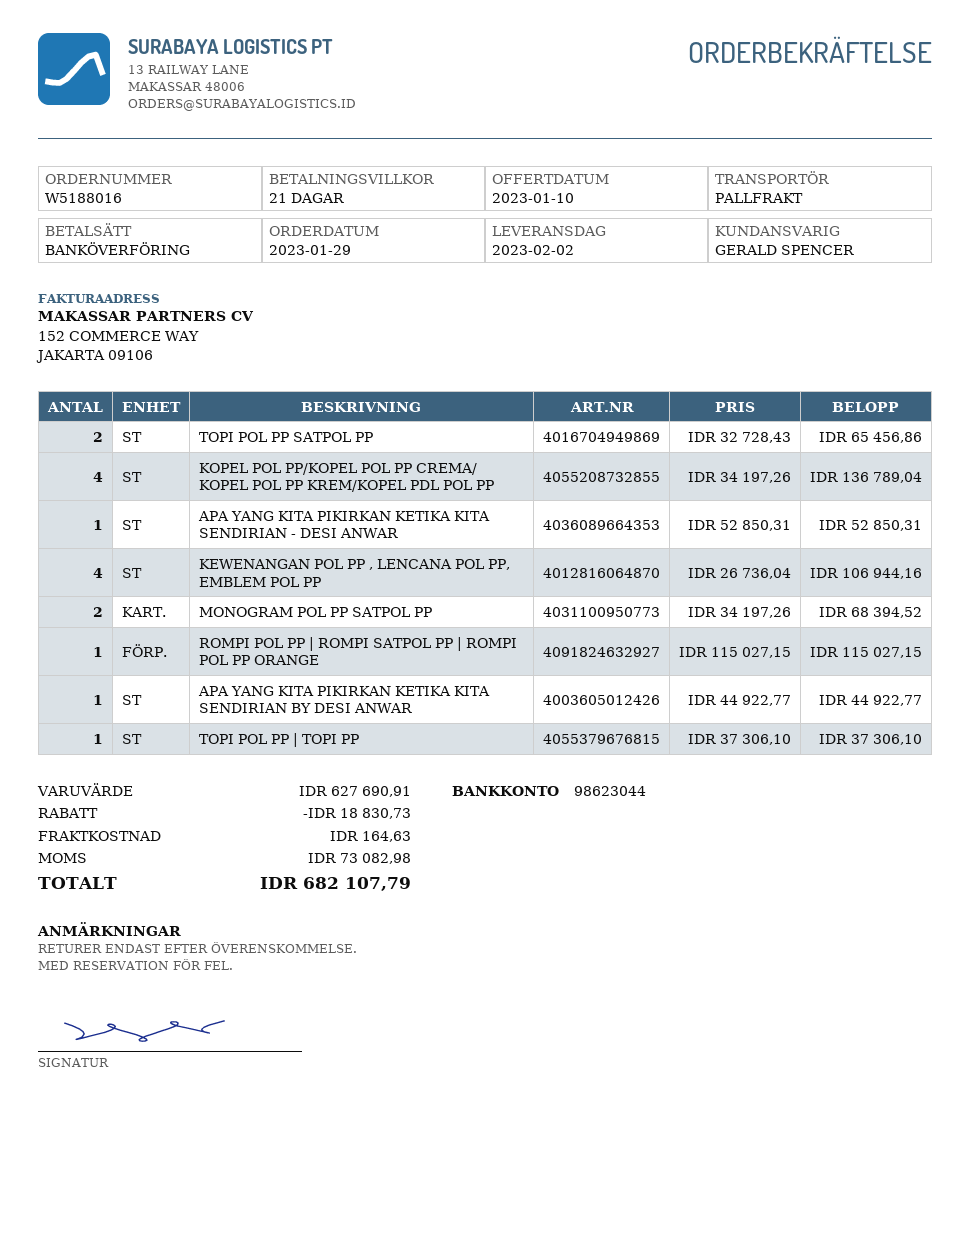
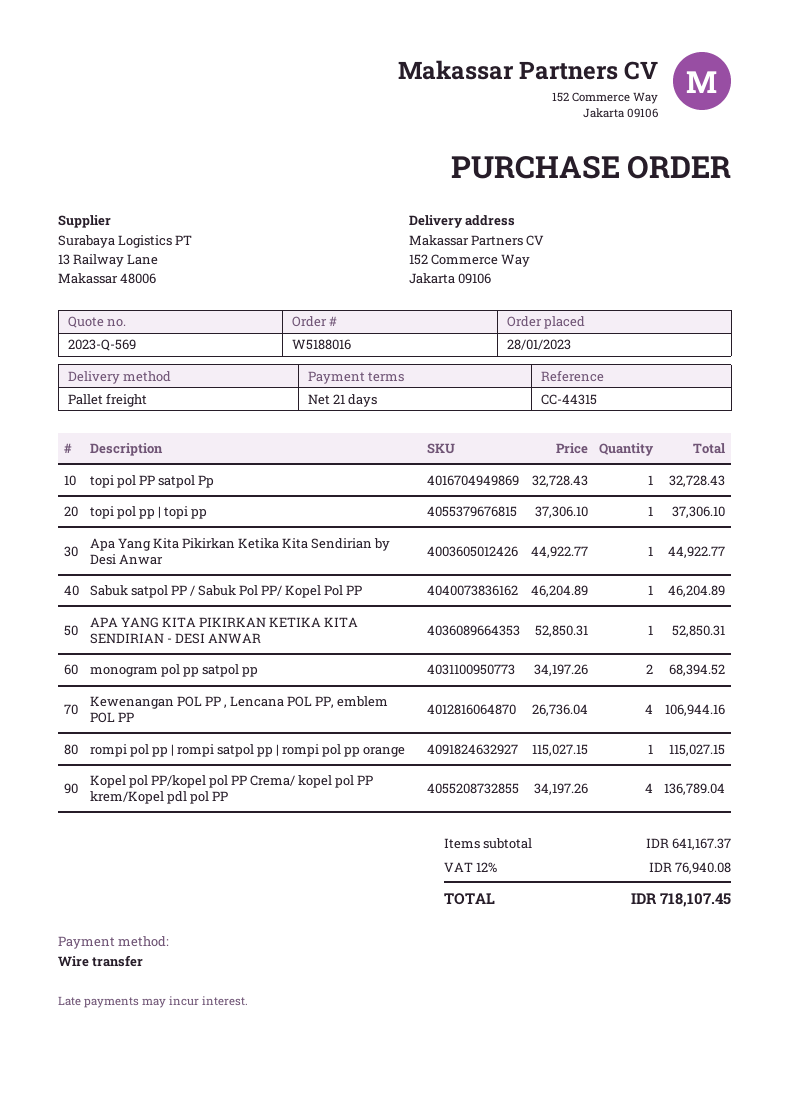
order date: 2023-01-29 -> 2023-01-28
TOPI POL PP SATPOL PP: 2 x 32728.43 = 65456.86 -> 1 x 32728.43 = 32728.43
Sabuk satpol PP / Sabuk Pol PP/ Kopel Pol PP: none -> 1 x 46204.89 = 46204.89
subtotal: 627690.91 -> 641167.37
discount: 18830.73 -> none
shipping: 164.63 -> none
tax: 73082.98 -> 76940.08
total: 682107.79 -> 718107.45

